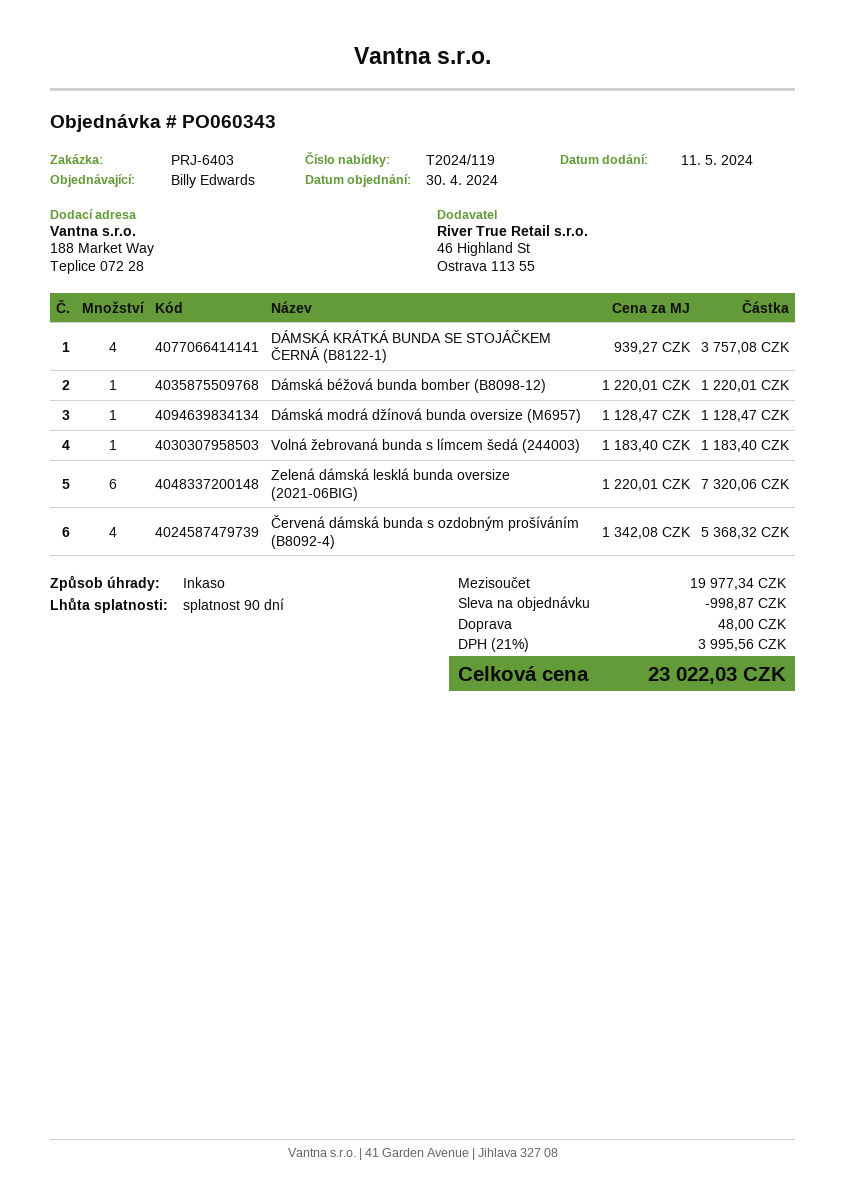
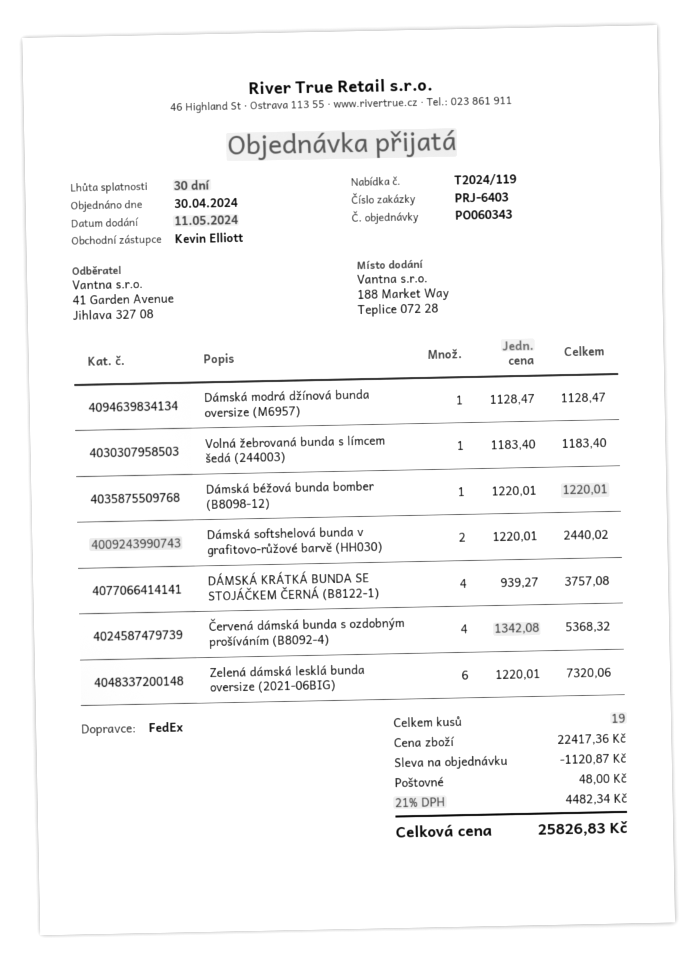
payment terms: 90 days -> 30 days
Dámská softshelová bunda v grafitovo-růžové barvě (HH030): none -> 2 x 1220.01 = 2440.02
subtotal: 19977.34 -> 22417.36
discount: 998.87 -> 1120.87
tax: 21% = 3995.56 -> 21% = 4482.34
total: 23022.03 -> 25826.83

